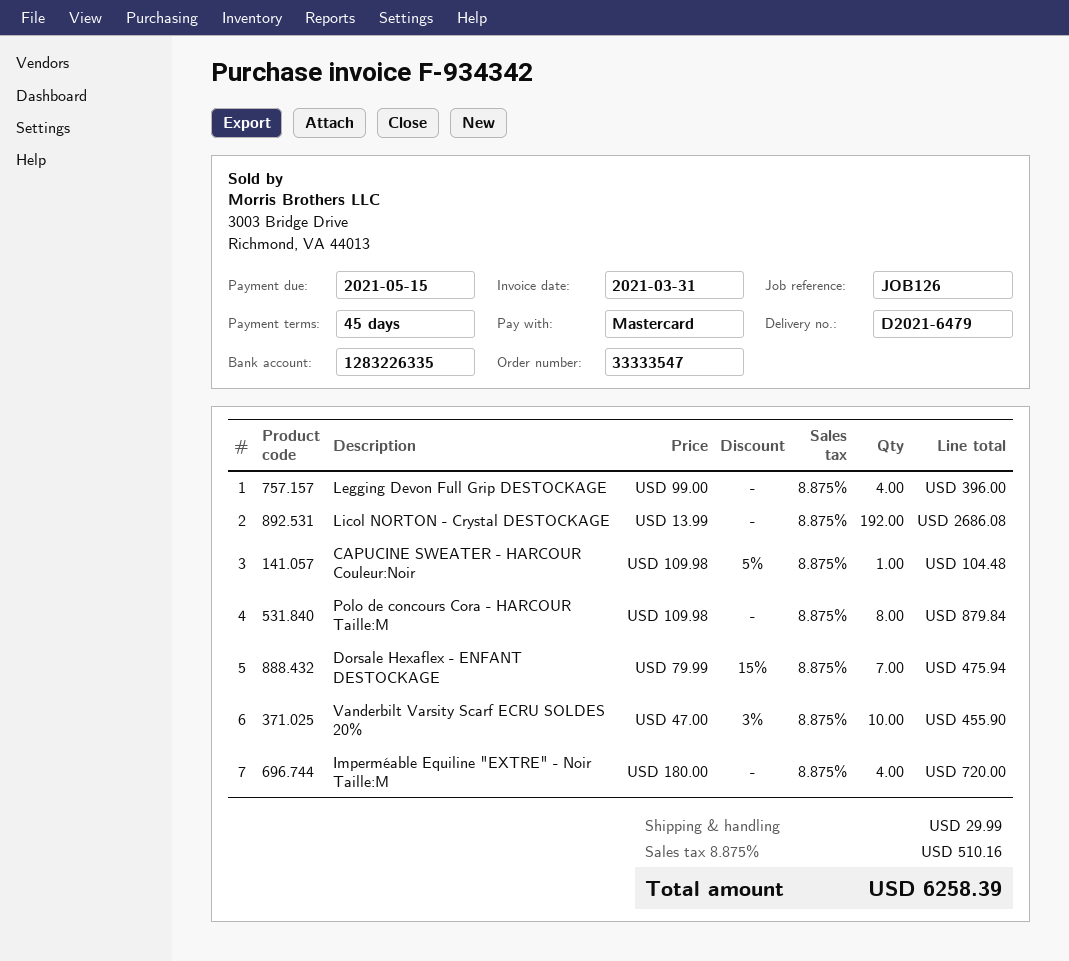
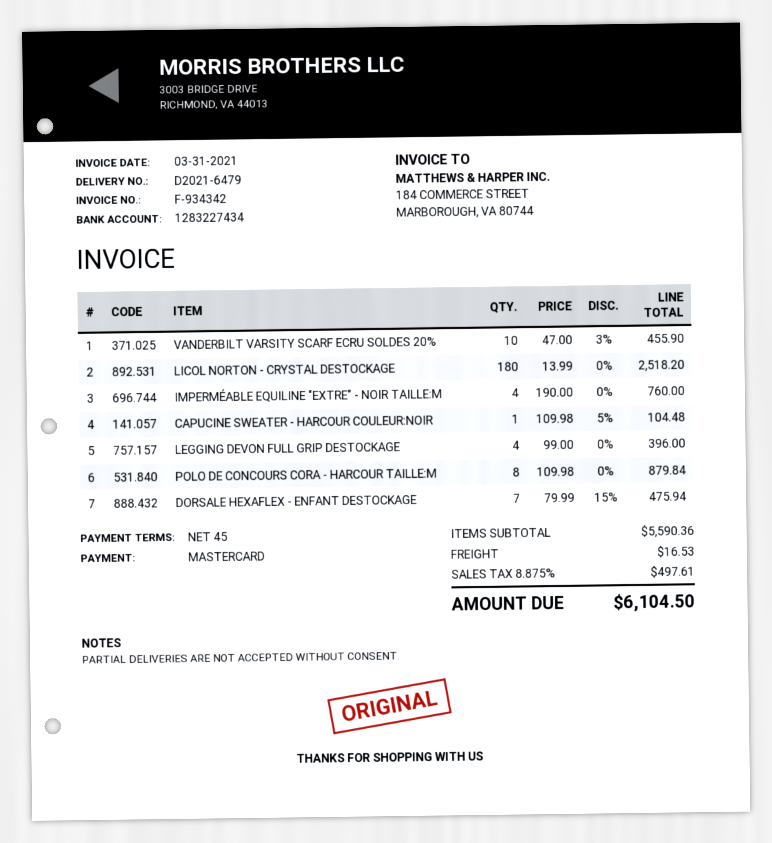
bank account: 1283226335 -> 1283227434
Licol NORTON - Crystal DESTOCKAGE: 192 x 13.99 = 2686.08 -> 180 x 13.99 = 2518.20
Imperméable Equiline "EXTRE" - Noir Taille:M: 4 x 180.00 = 720.00 -> 4 x 190.00 = 760.00
shipping: 29.99 -> 16.53
tax: 8.875% = 510.16 -> 8.875% = 497.61
total: 6258.39 -> 6104.50

